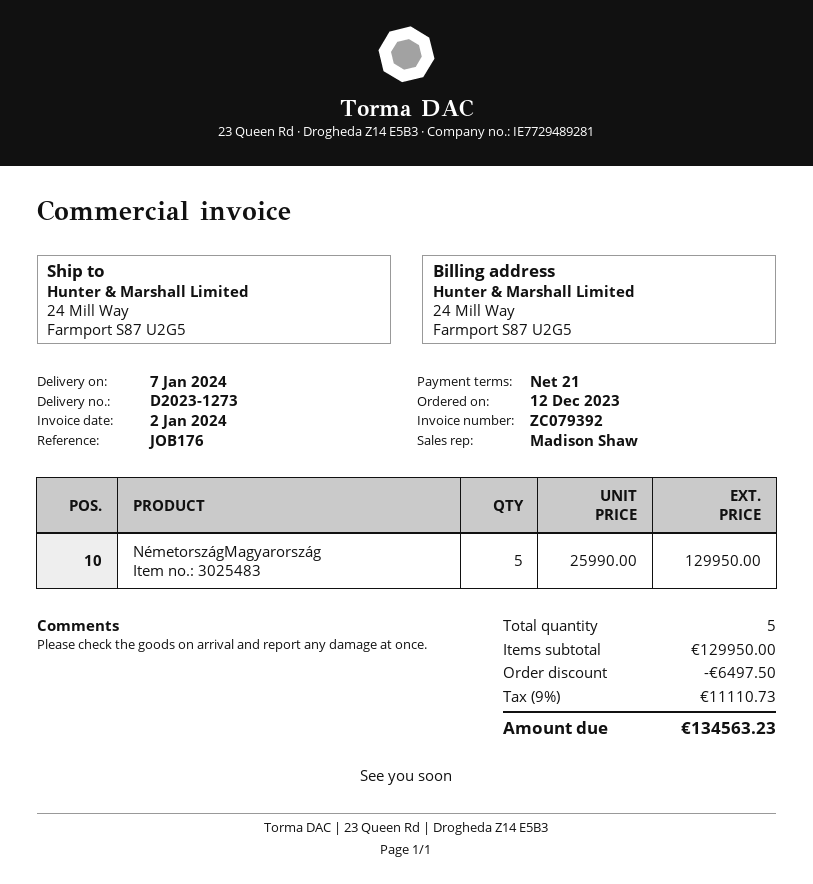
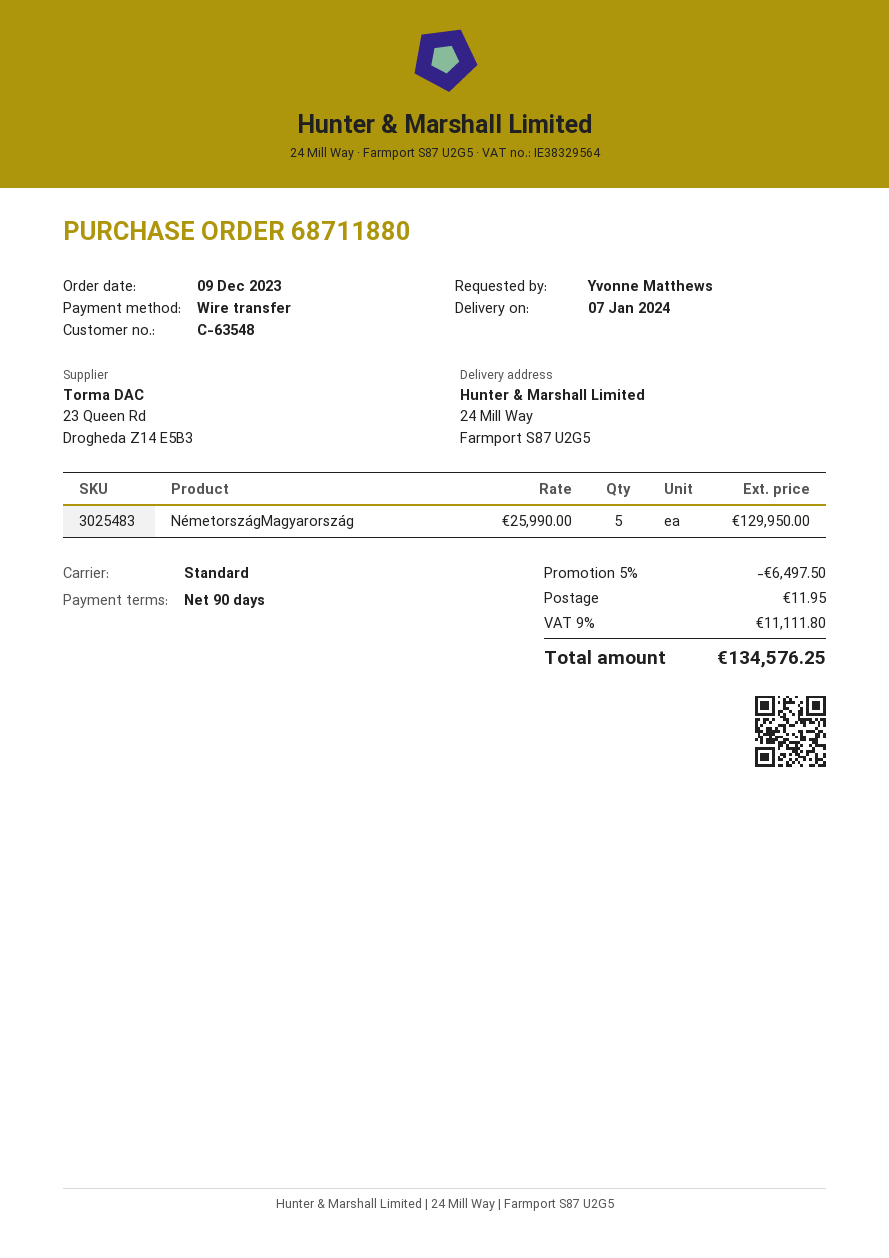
order date: 2023-12-12 -> 2023-12-09
payment terms: 21 days -> 90 days
shipping: none -> 11.95
tax: 9% = 11110.73 -> 9% = 11111.80
total: 134563.23 -> 134576.25

